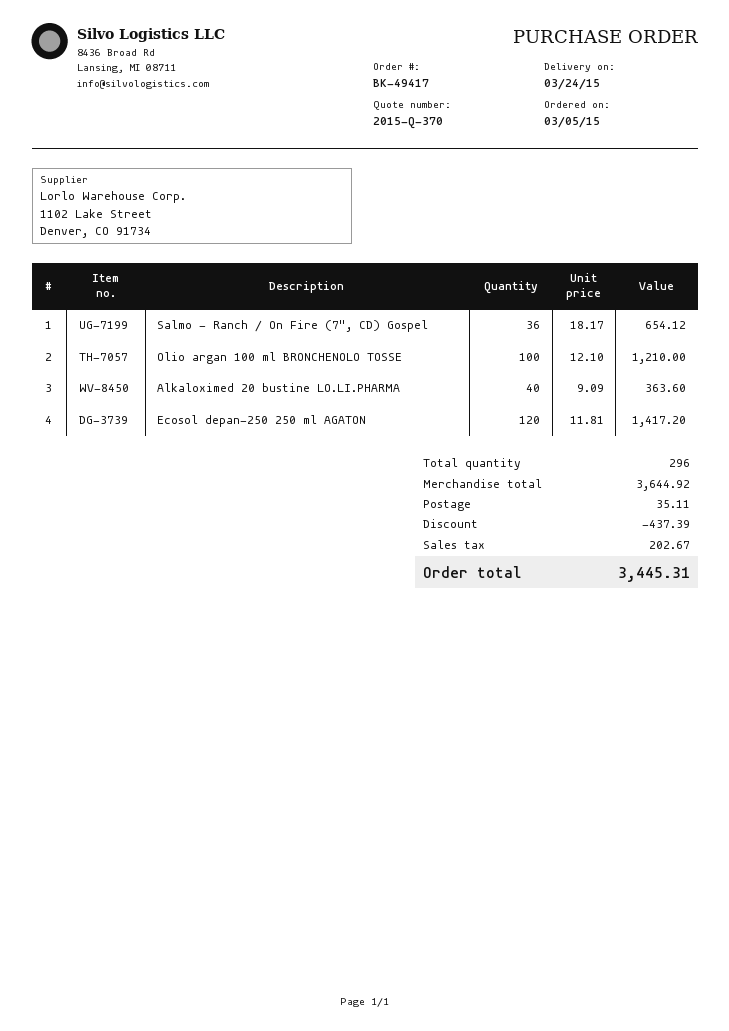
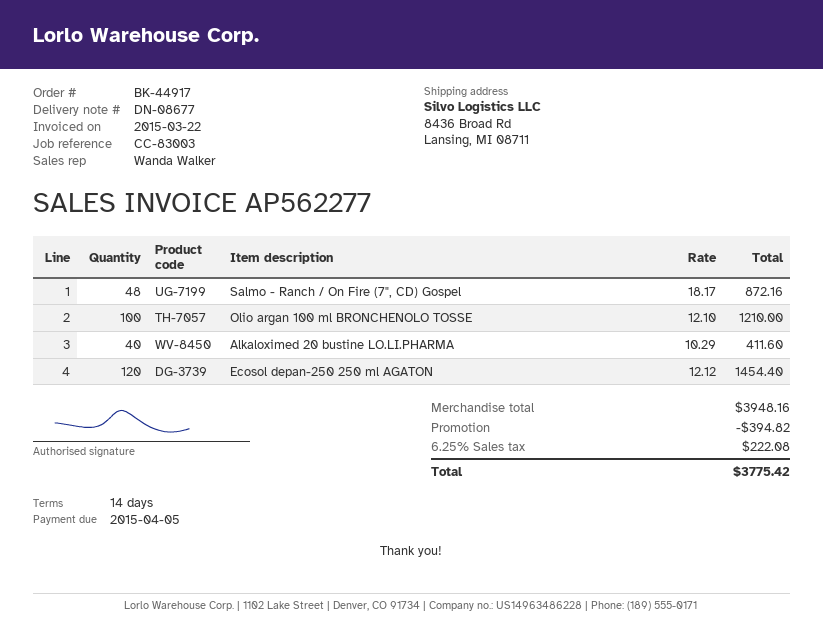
order number: BK-49417 -> BK-44917
Salmo - Ranch / On Fire (7", CD) Gospel: 36 x 18.17 = 654.12 -> 48 x 18.17 = 872.16
Alkaloximed 20 bustine LO.LI.PHARMA: 40 x 9.09 = 363.60 -> 40 x 10.29 = 411.60
Ecosol depan-250 250 ml AGATON: 120 x 11.81 = 1417.20 -> 120 x 12.12 = 1454.40
subtotal: 3644.92 -> 3948.16
discount: 437.39 -> 394.82
shipping: 35.11 -> none
tax: 202.67 -> 222.08
total: 3445.31 -> 3775.42

